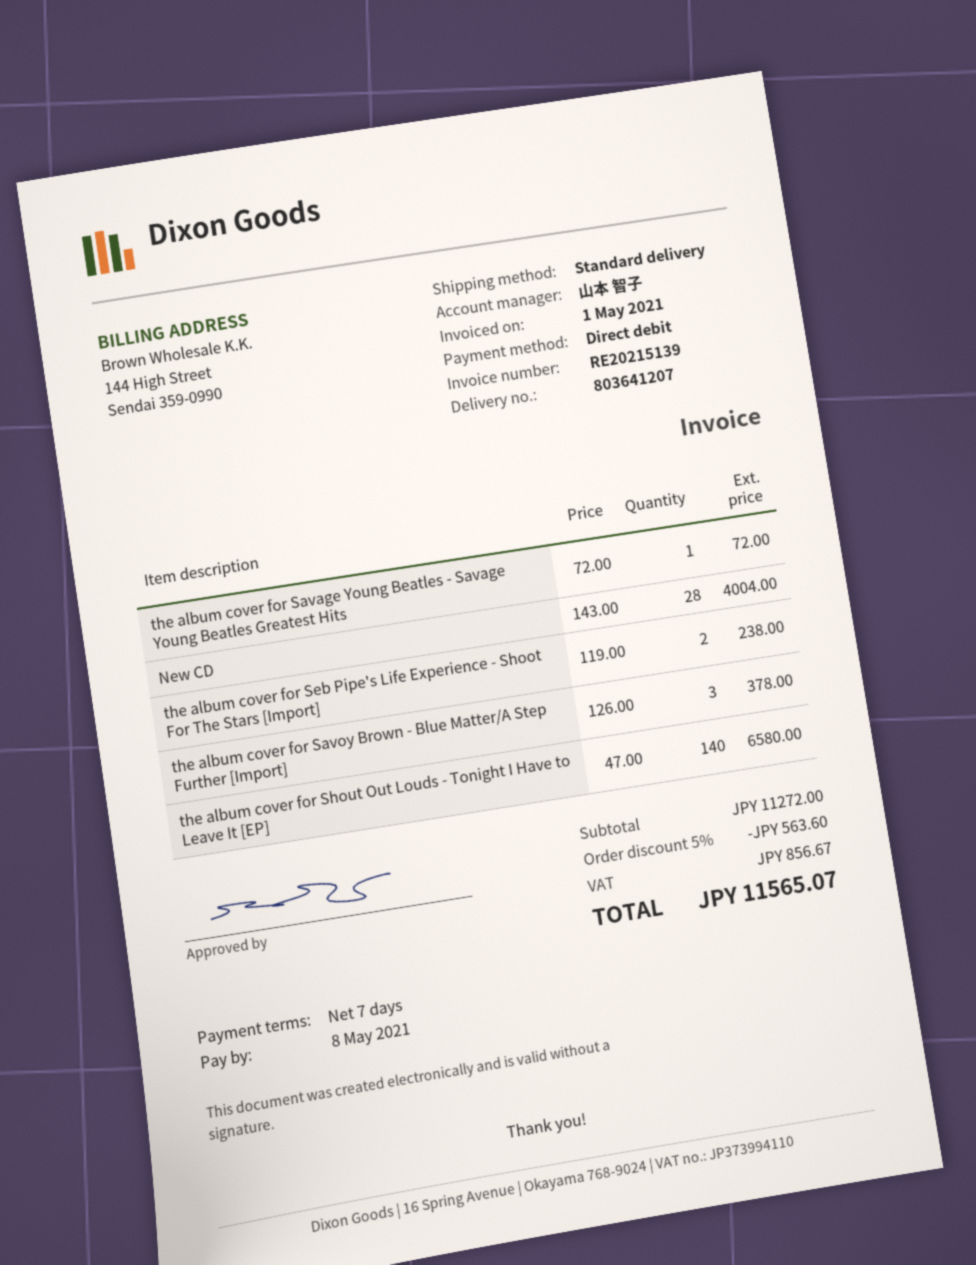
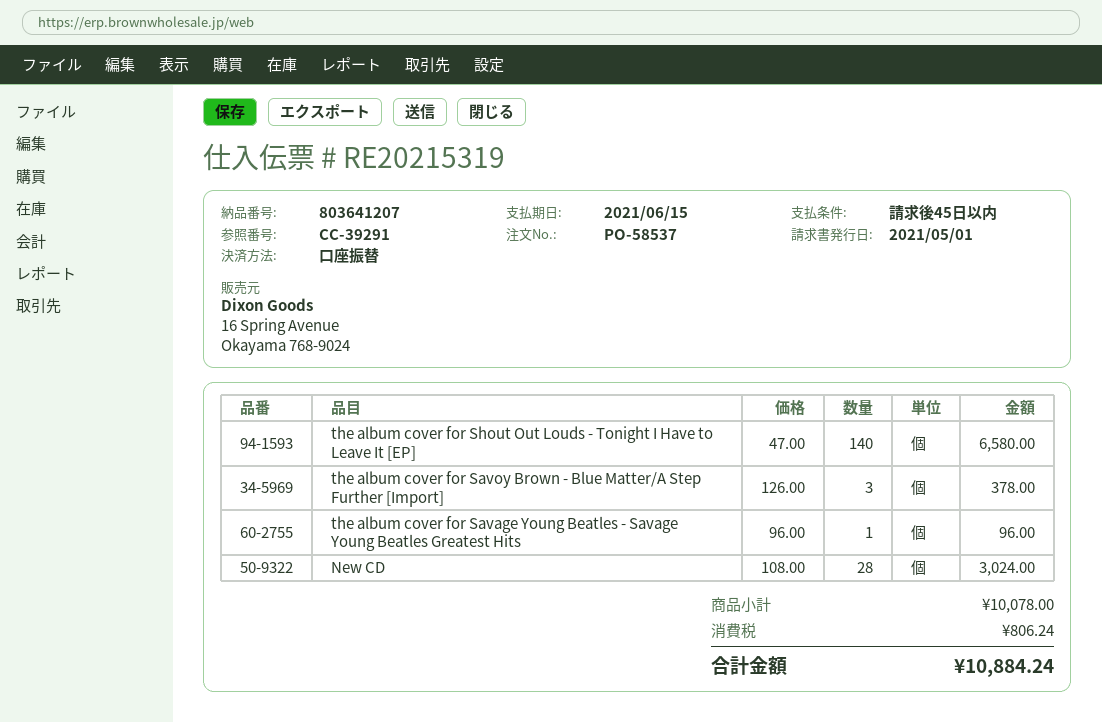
invoice number: RE20215139 -> RE20215319
payment terms: 7 days -> 45 days
due date: 2021-05-08 -> 2021-06-15
the album cover for Savage Young Beatles - Savage Young Beatles Greatest Hits: 1 x 72.00 = 72.00 -> 1 x 96.00 = 96.00
New CD: 28 x 143.00 = 4004.00 -> 28 x 108.00 = 3024.00
the album cover for Seb Pipe's Life Experience - Shoot For The Stars [Import]: 2 x 119.00 = 238.00 -> none
subtotal: 11272.00 -> 10078.00
discount: 5% = 563.60 -> none
tax: 856.67 -> 806.24
total: 11565.07 -> 10884.24

